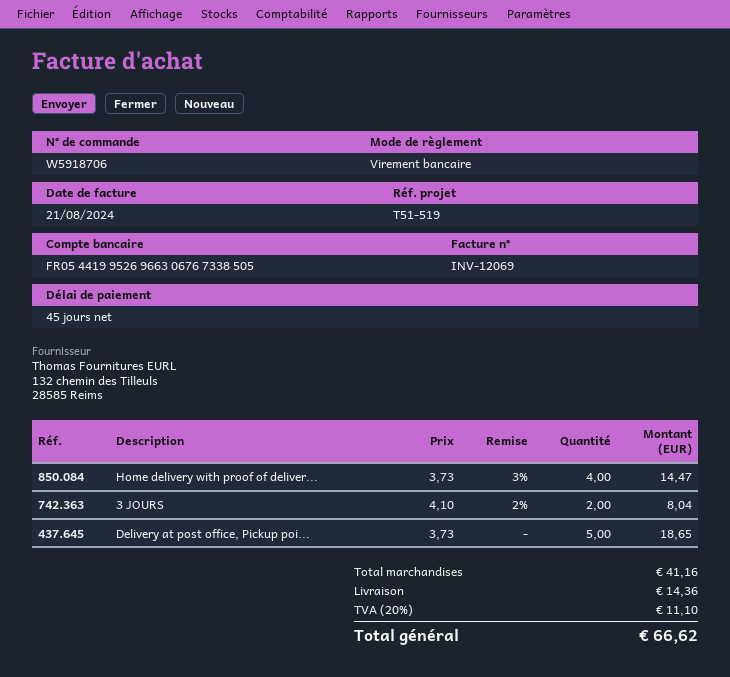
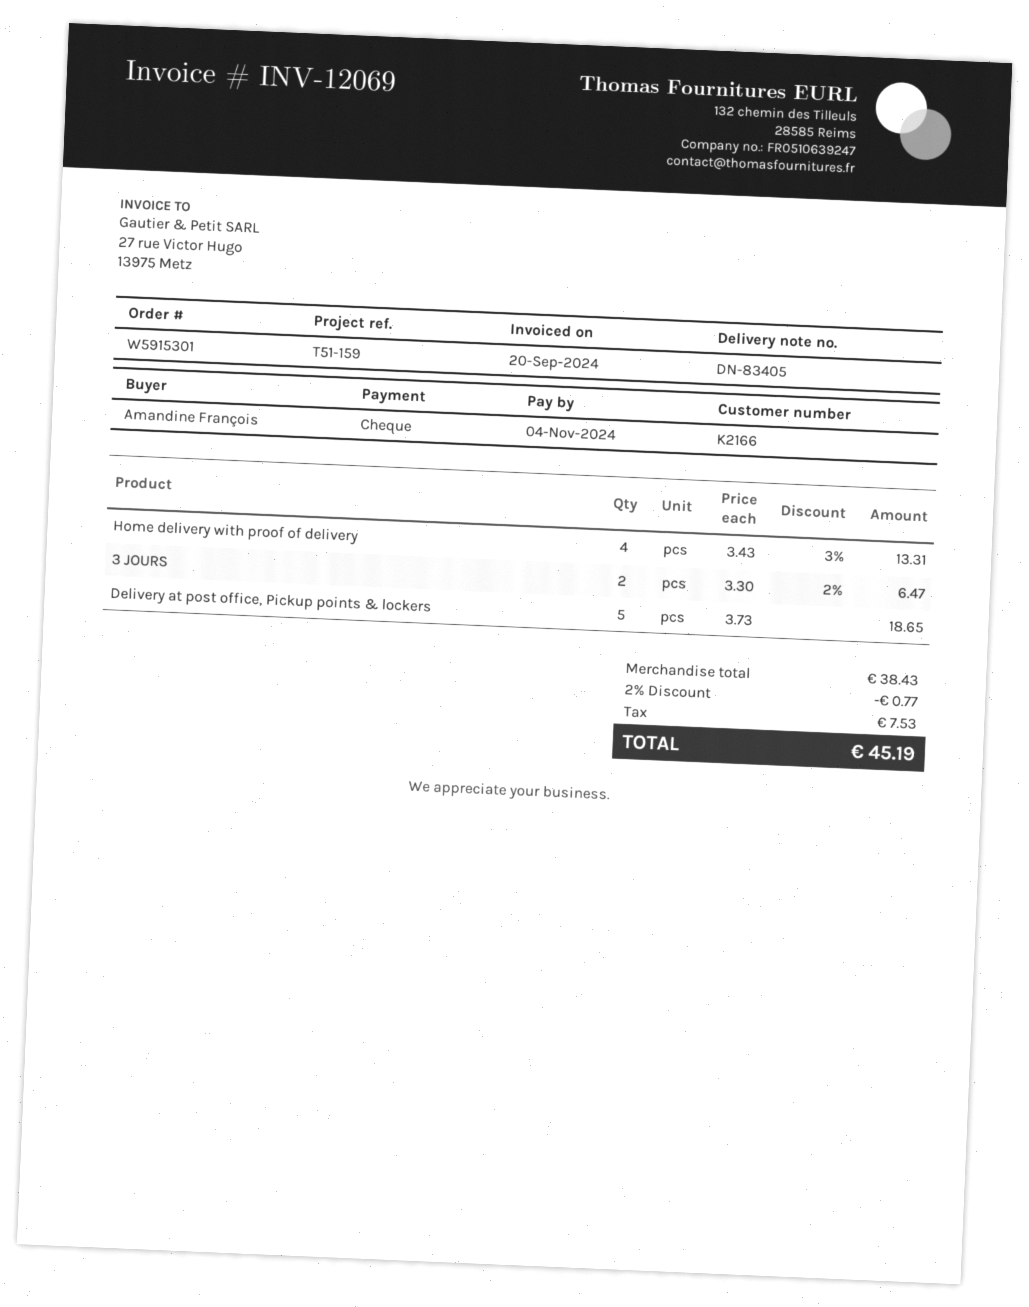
order number: W5918706 -> W5915301
invoice date: 2024-08-21 -> 2024-09-20
reference: T51-519 -> T51-159
payment method: bank transfer -> cheque
Home delivery with proof of deliver...: 4 x 3.73 - 3% = 14.47 -> 4 x 3.43 - 3% = 13.31
3 JOURS: 2 x 4.10 - 2% = 8.04 -> 2 x 3.30 - 2% = 6.47
subtotal: 41.16 -> 38.43
discount: none -> 2% = 0.77
shipping: 14.36 -> none
tax: 11.10 -> 7.53
total: 66.62 -> 45.19

